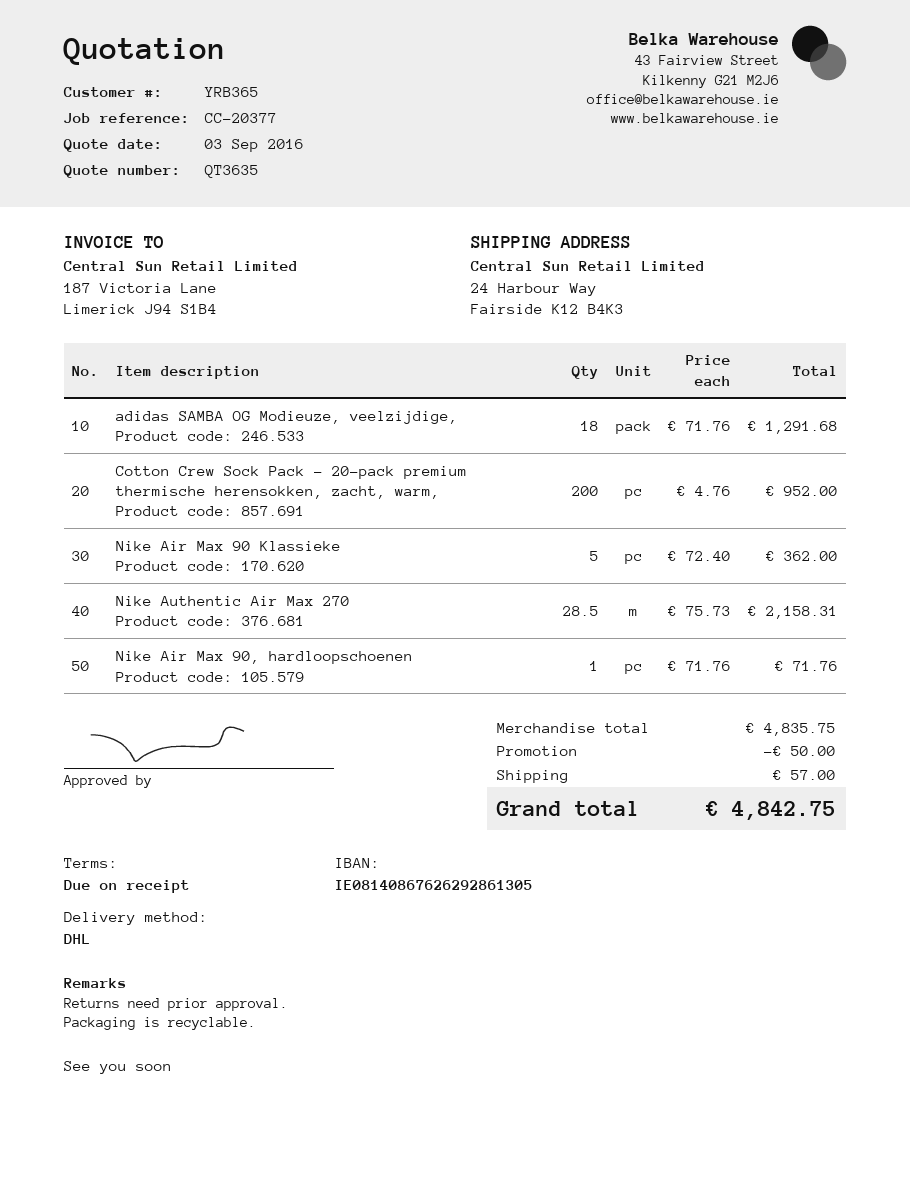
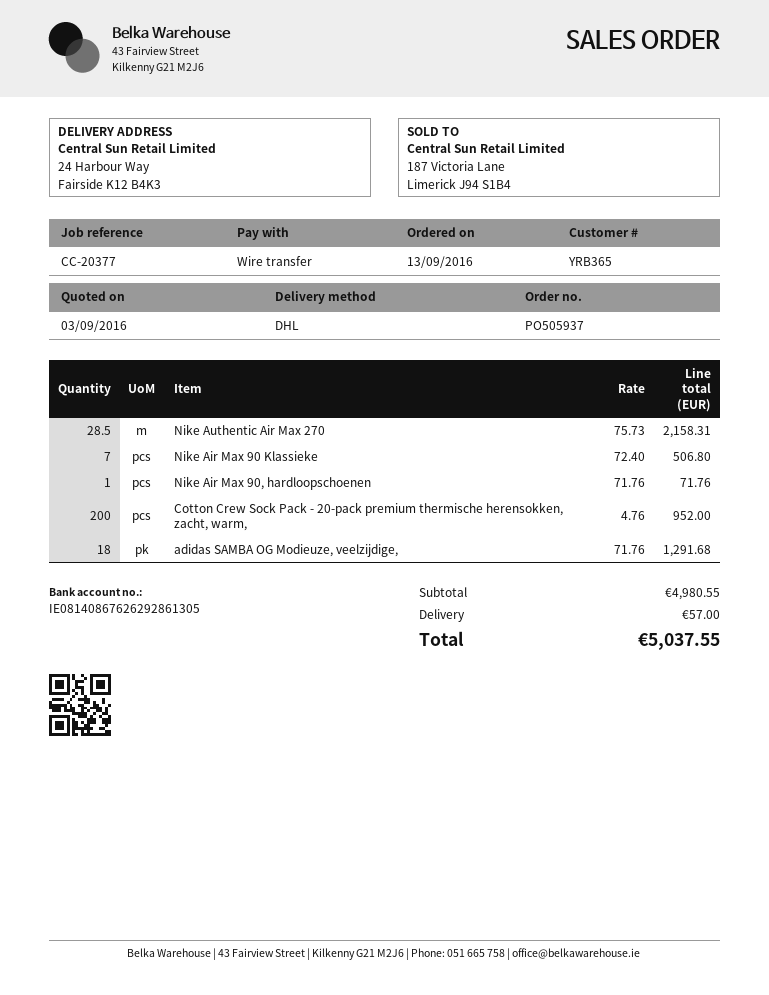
Nike Air Max 90 Klassieke: 5 x 72.40 = 362.00 -> 7 x 72.40 = 506.80
subtotal: 4835.75 -> 4980.55
discount: 50.00 -> none
total: 4842.75 -> 5037.55

